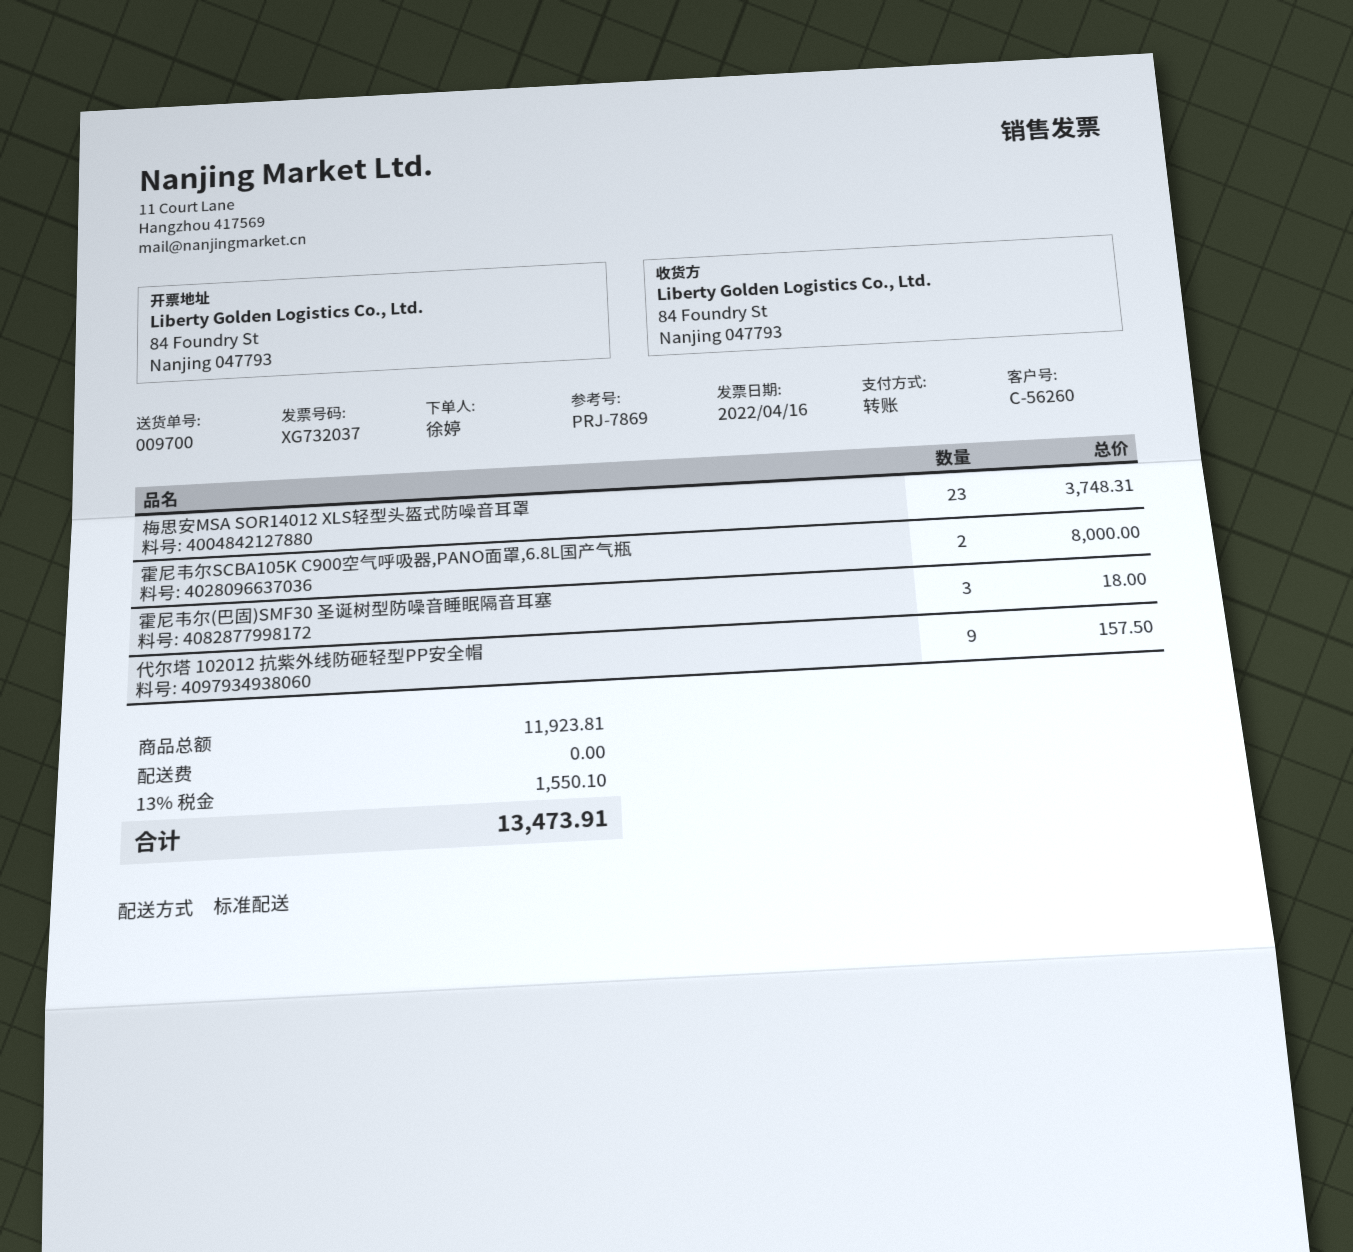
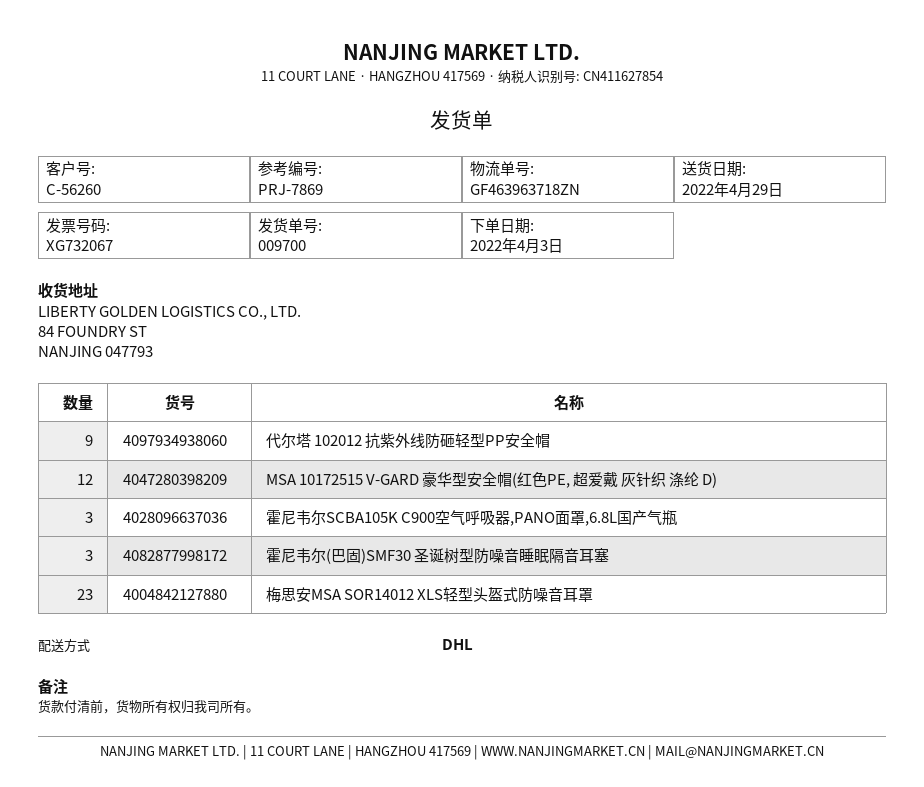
invoice number: XG732037 -> XG732067
shipping method: standard -> DHL
霍尼韦尔SCBA105K C900空气呼吸器,PANO面罩,6.8L国产气瓶: 2 -> 3
MSA 10172515 V-GARD 豪华型安全帽(红色PE, 超爱戴 灰针织 涤纶 D): none -> 12

